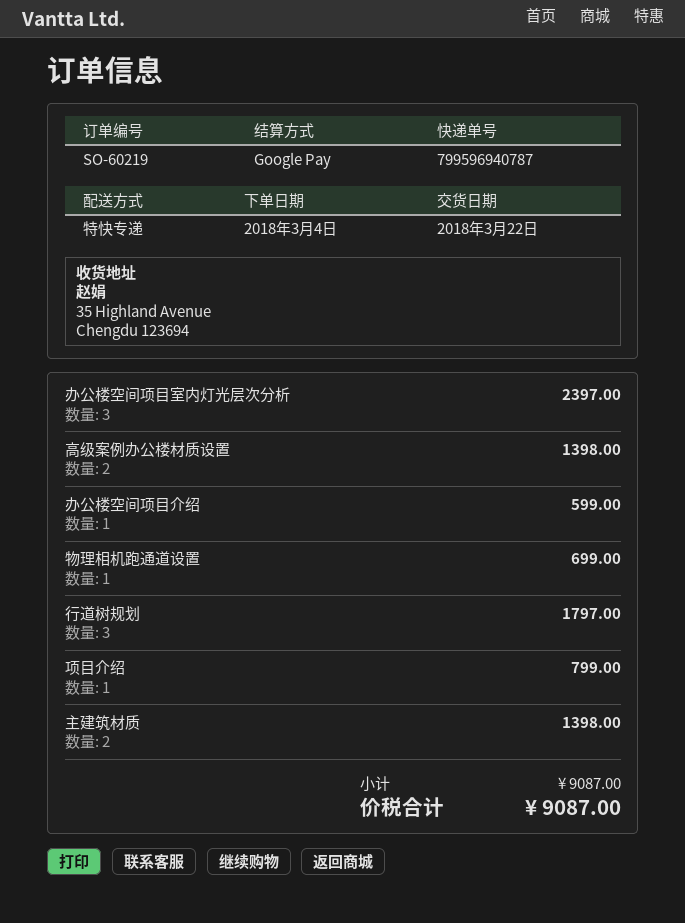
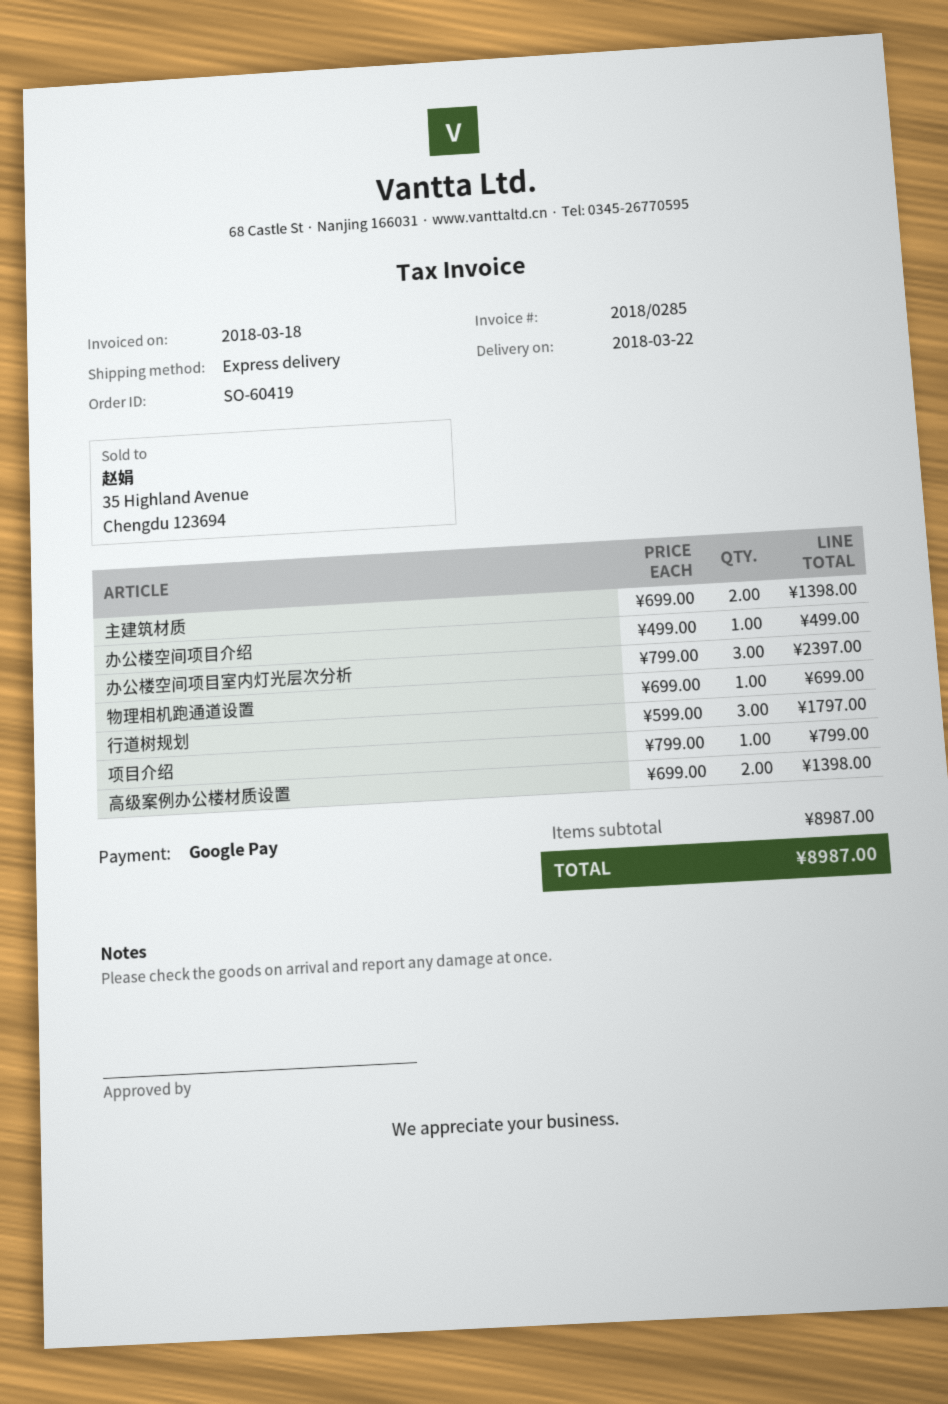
order number: SO-60219 -> SO-60419
办公楼空间项目介绍: 1 for 599.00 -> 1 for 499.00
subtotal: 9087.00 -> 8987.00
total: 9087.00 -> 8987.00

